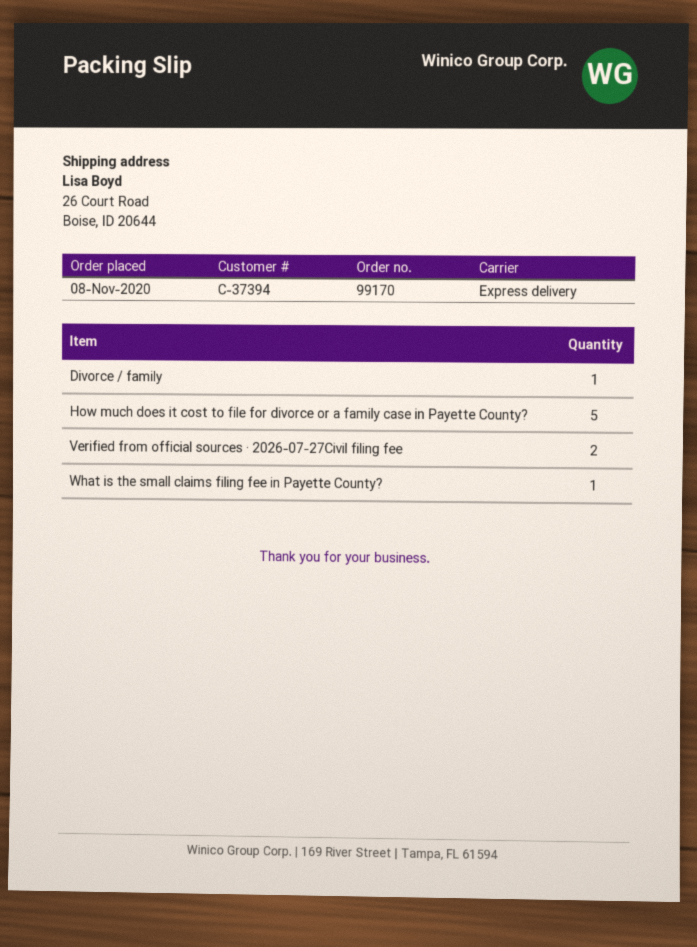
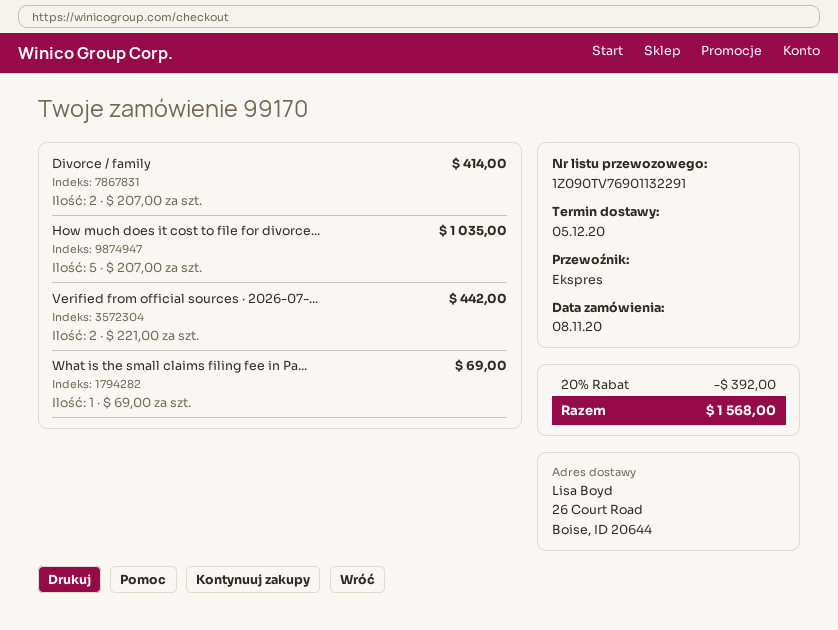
Divorce / family: 1 -> 2

